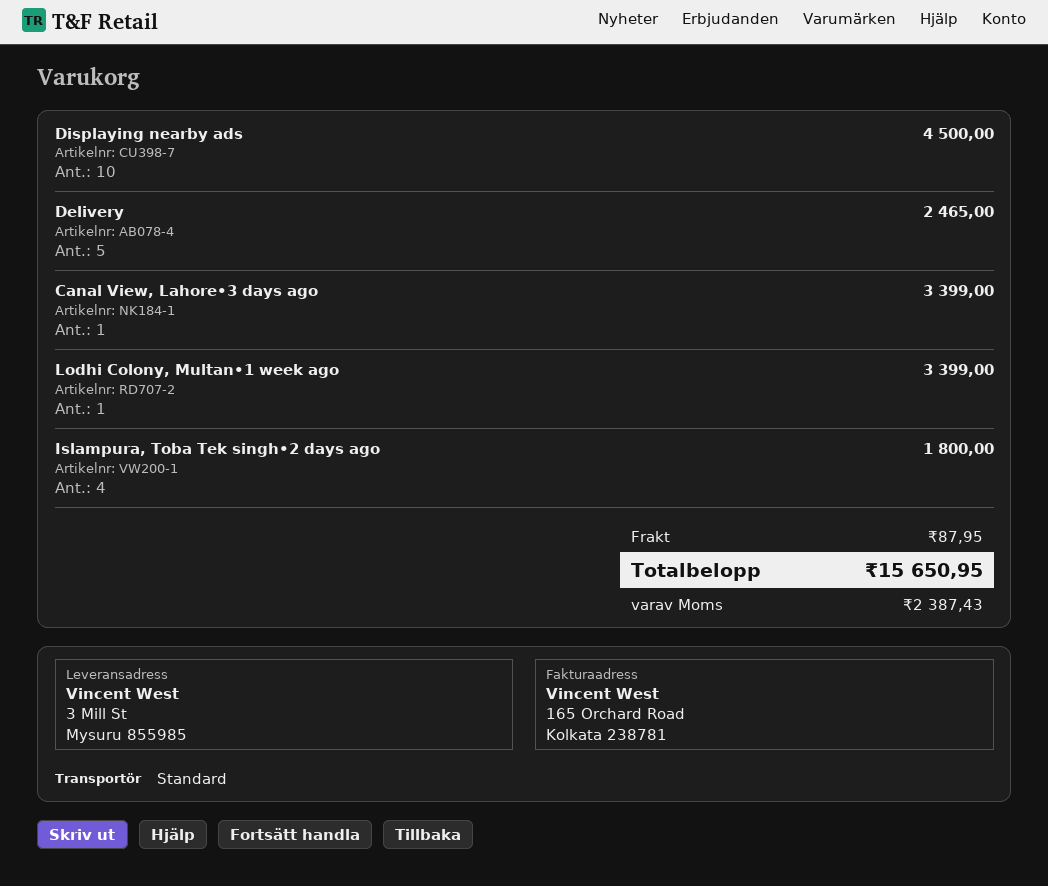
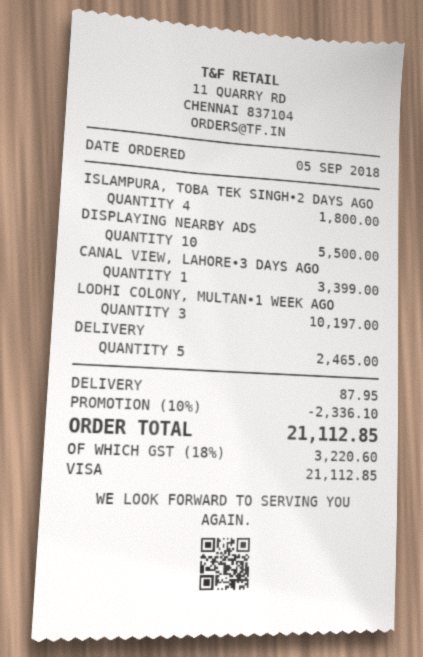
Displaying nearby ads: 10 for 4500.00 -> 10 for 5500.00
Lodhi Colony, Multan•1 week ago: 1 for 3399.00 -> 3 for 10197.00
discount: none -> 10% = 2336.10
tax: 2387.43 -> 3220.60
total: 15650.95 -> 21112.85

